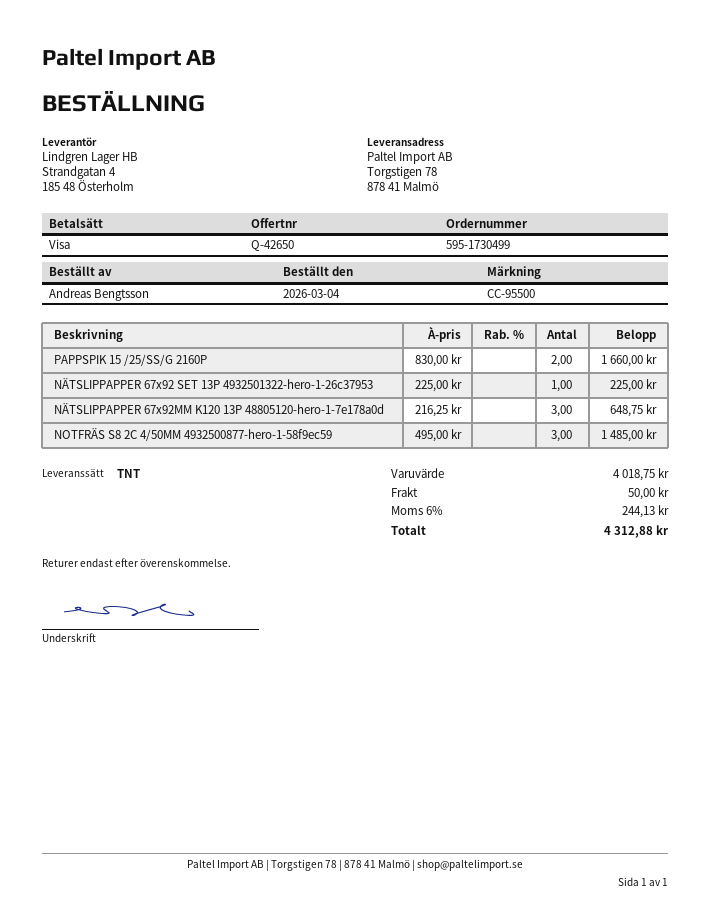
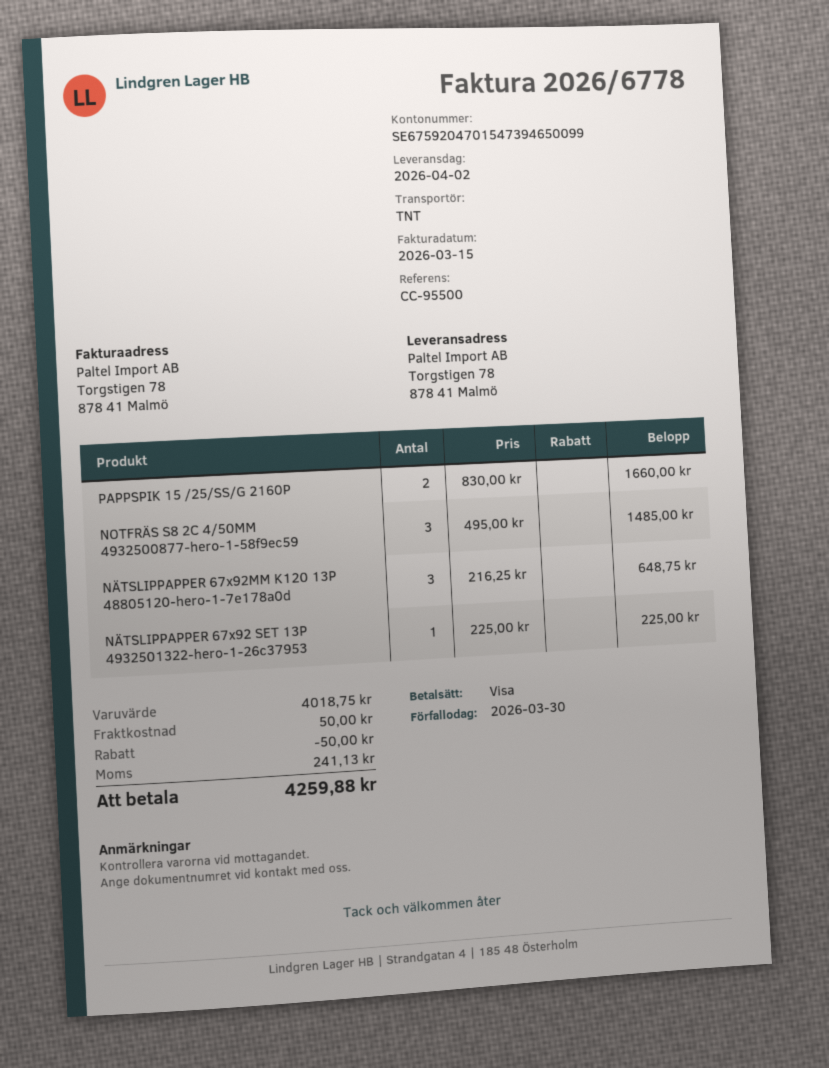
discount: none -> 50.00
tax: 244.13 -> 241.13
total: 4312.88 -> 4259.88

